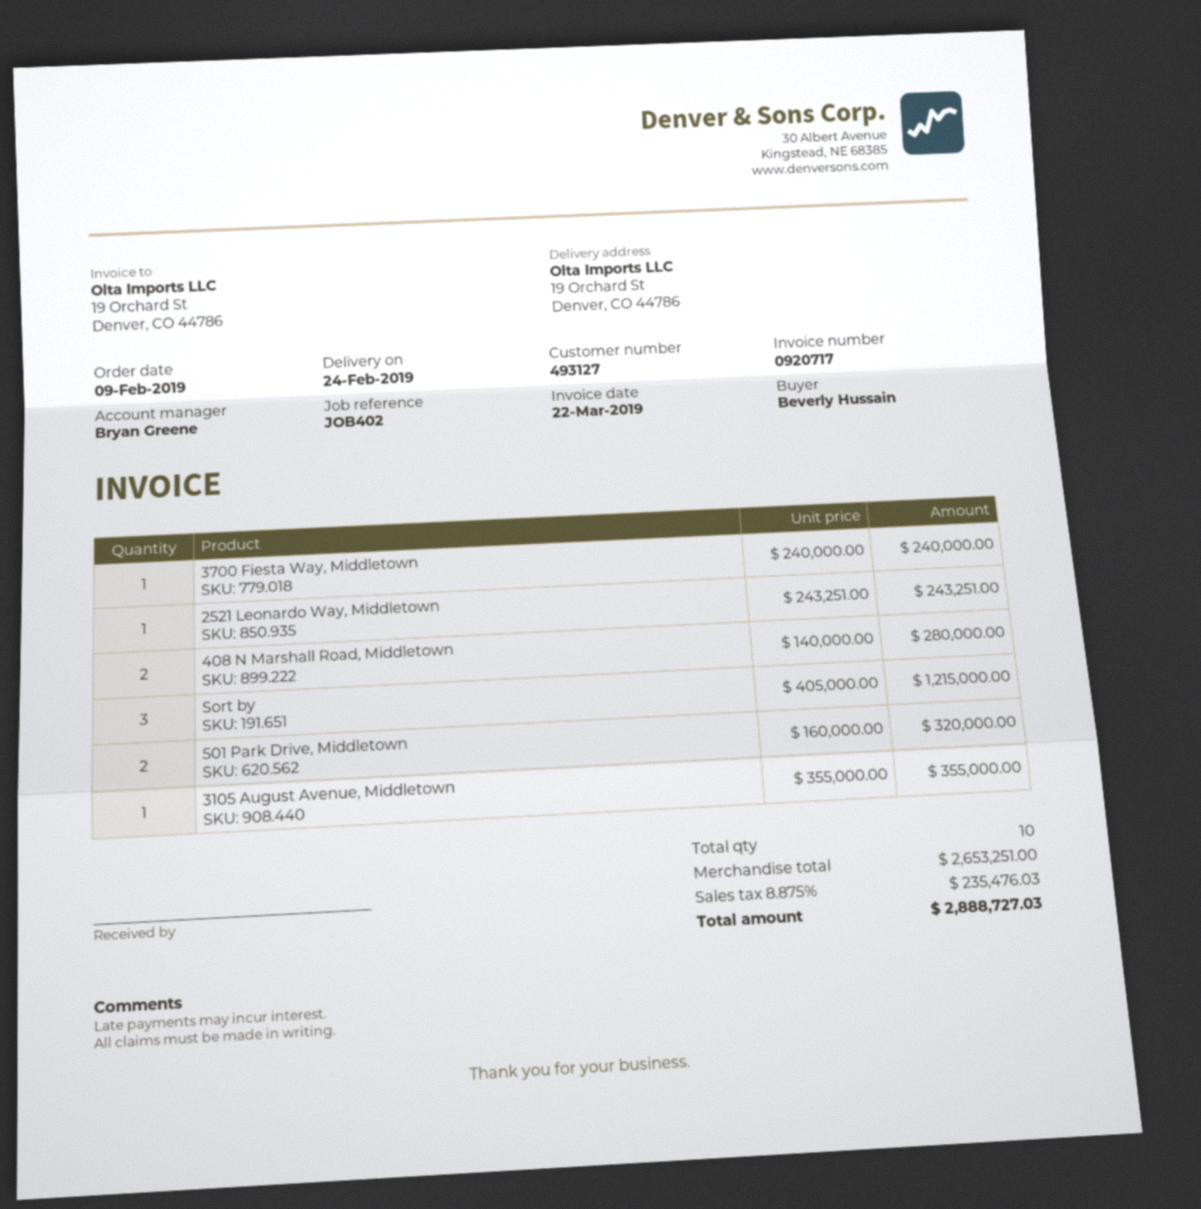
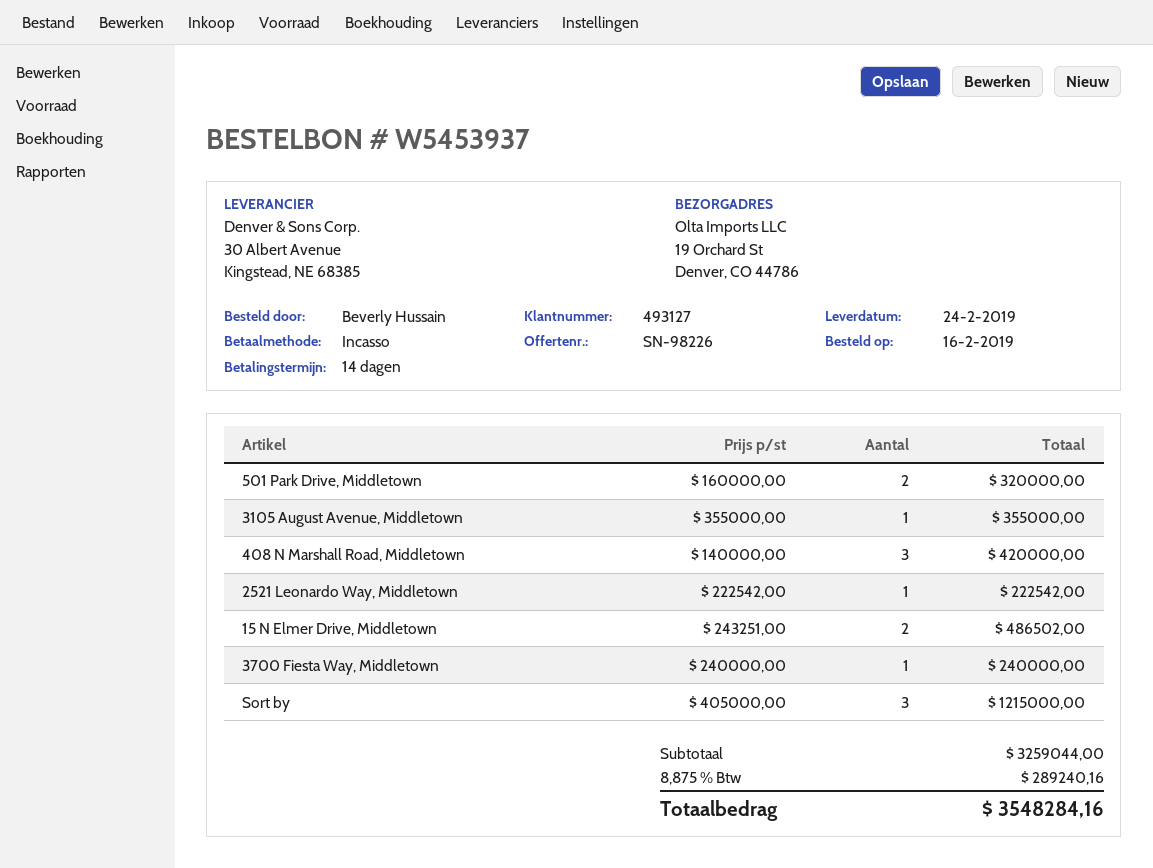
order date: 2019-02-09 -> 2019-02-16
2521 Leonardo Way, Middletown: 1 x 243251.00 = 243251.00 -> 1 x 222542.00 = 222542.00
408 N Marshall Road, Middletown: 2 x 140000.00 = 280000.00 -> 3 x 140000.00 = 420000.00
15 N Elmer Drive, Middletown: none -> 2 x 243251.00 = 486502.00
subtotal: 2653251.00 -> 3259044.00
tax: 8.875% = 235476.03 -> 8.875% = 289240.16
total: 2888727.03 -> 3548284.16

